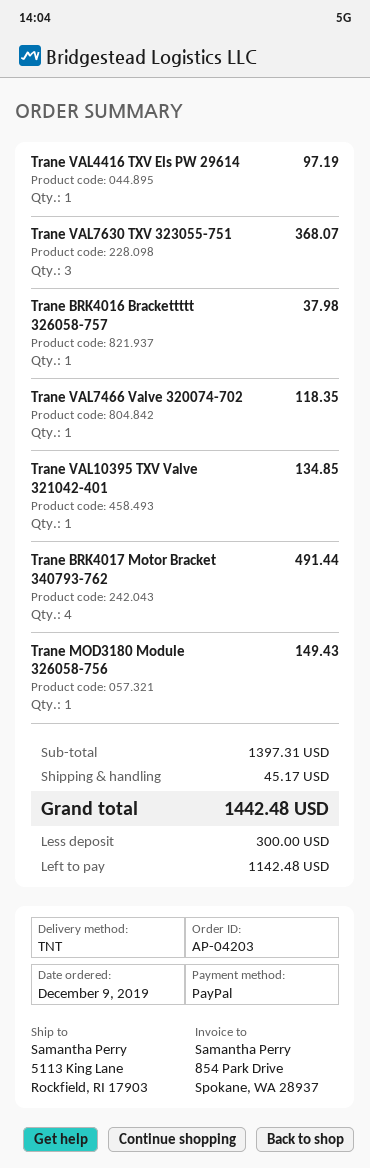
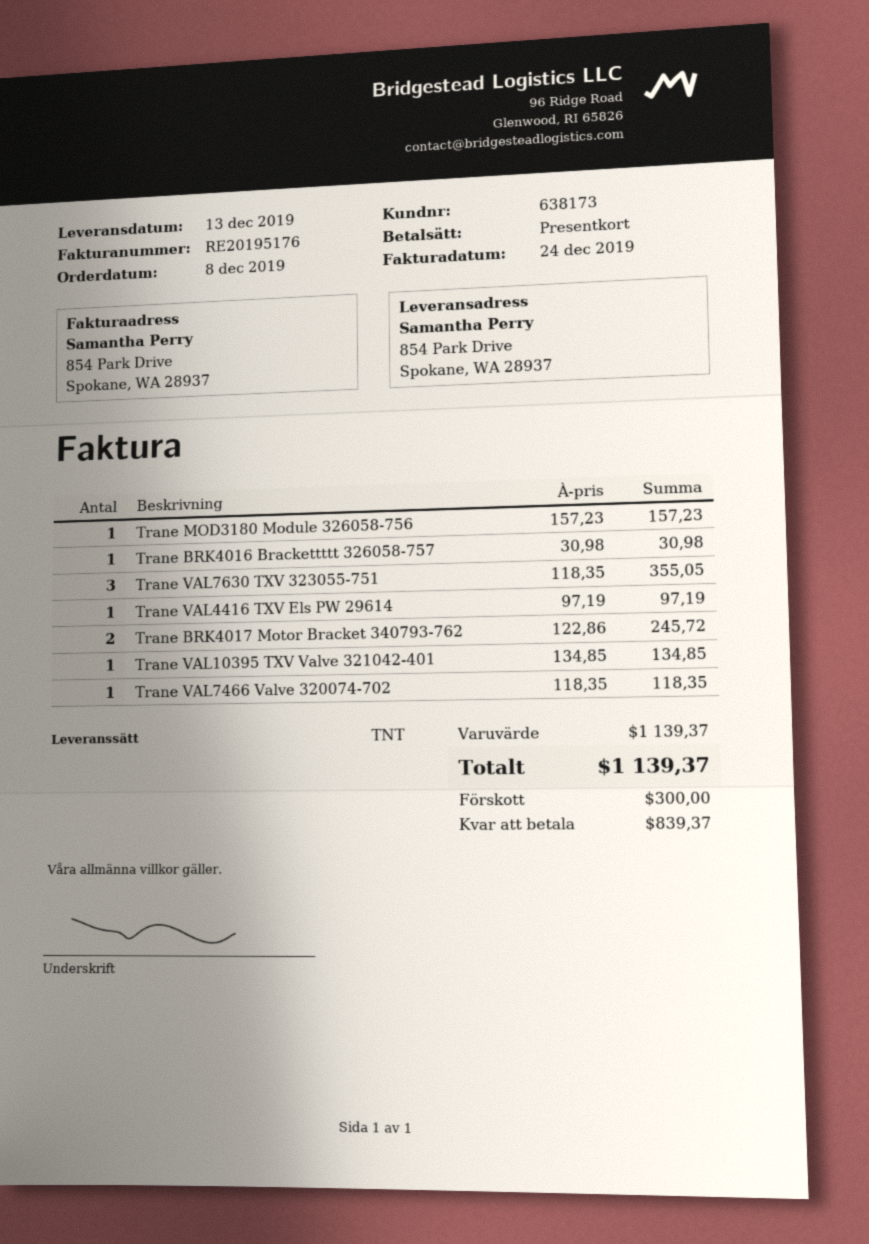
order date: 2019-12-09 -> 2019-12-08
payment method: PayPal -> gift card
ship to: 5113 King Lane, Rockfield, RI 17903 -> 854 Park Drive, Spokane, WA 28937
Trane VAL7630 TXV 323055-751: 3 for 368.07 -> 3 for 355.05
Trane BRK4016 Brackettttt 326058-757: 1 for 37.98 -> 1 for 30.98
Trane BRK4017 Motor Bracket 340793-762: 4 for 491.44 -> 2 for 245.72
Trane MOD3180 Module 326058-756: 1 for 149.43 -> 1 for 157.23
subtotal: 1397.31 -> 1139.37
shipping: 45.17 -> none
total: 1442.48 -> 1139.37
balance: 1142.48 -> 839.37

